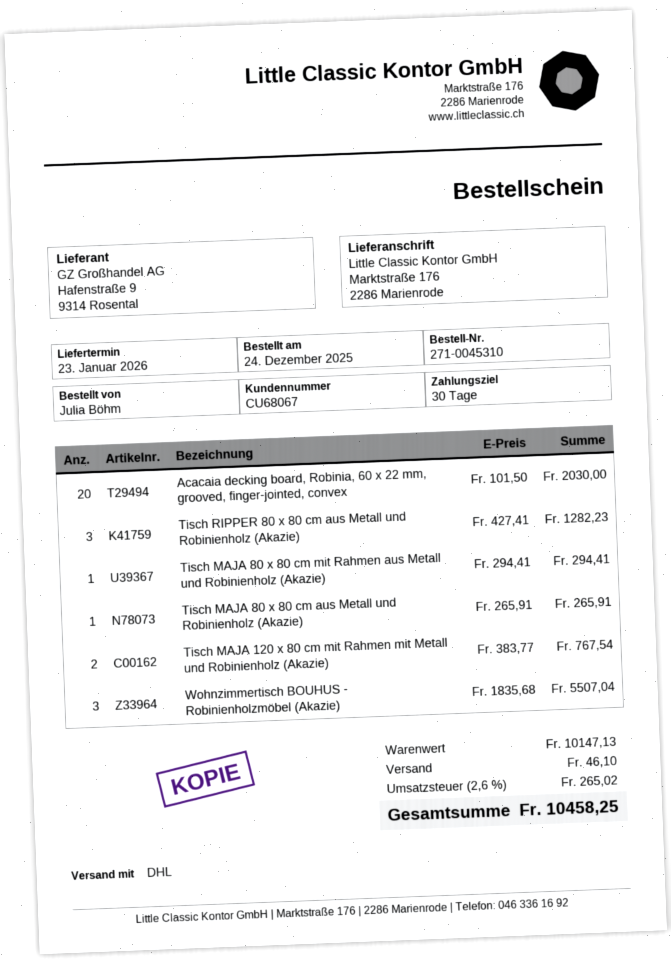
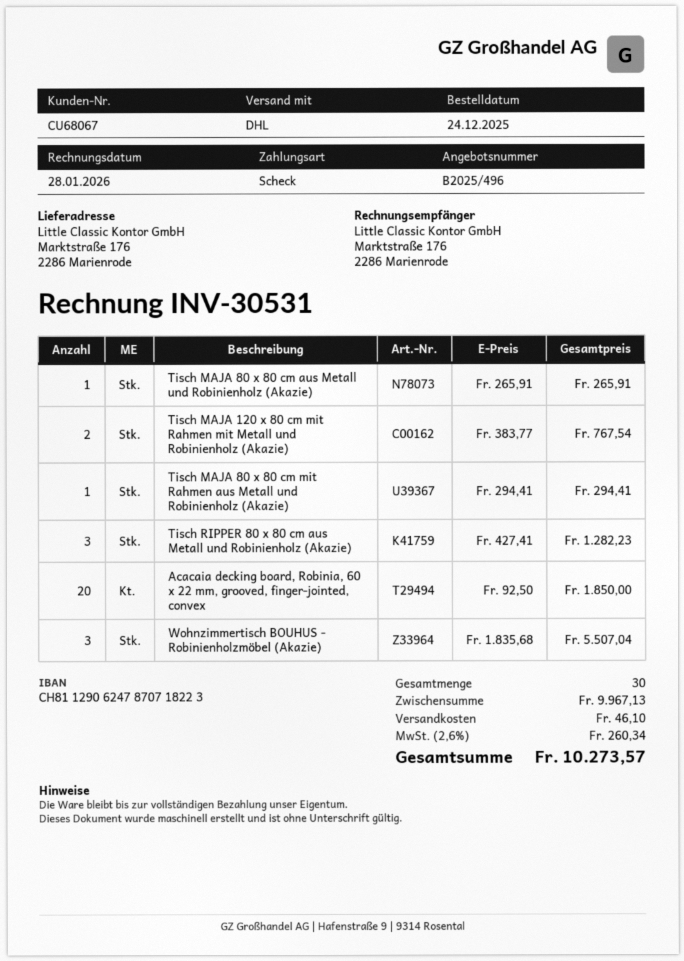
Acacaia decking board, Robinia, 60 x 22 mm, grooved, finger-jointed, convex: 20 x 101.50 = 2030.00 -> 20 x 92.50 = 1850.00
subtotal: 10147.13 -> 9967.13
tax: 2.6% = 265.02 -> 2.6% = 260.34
total: 10458.25 -> 10273.57

